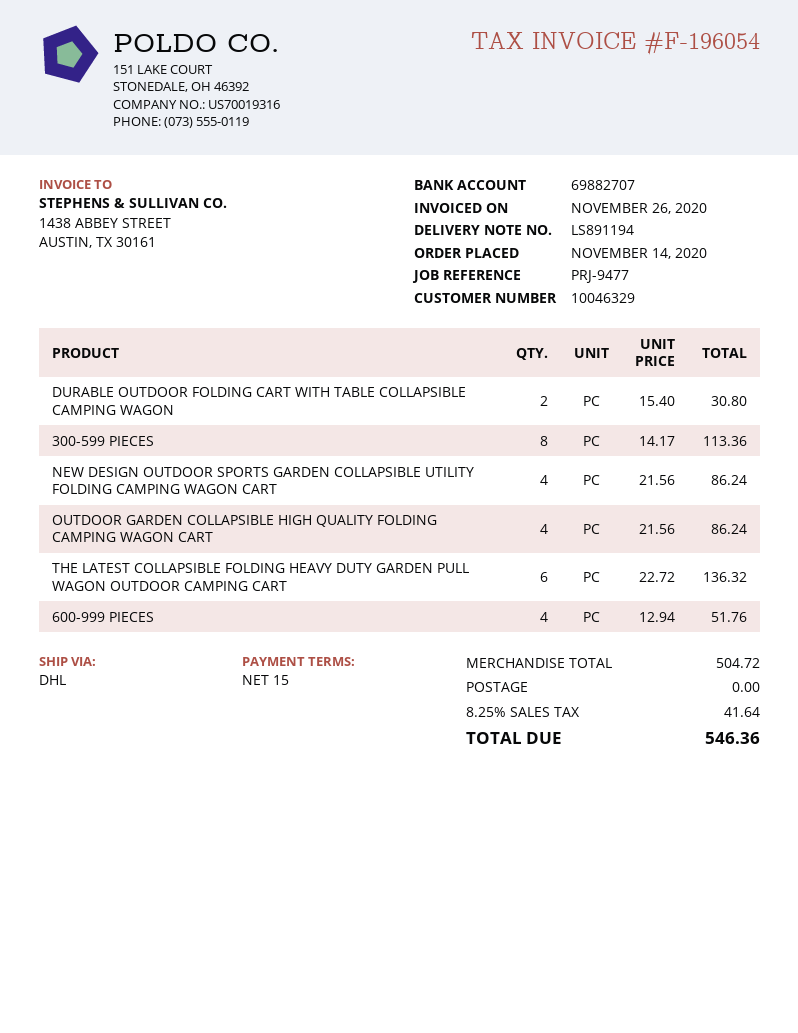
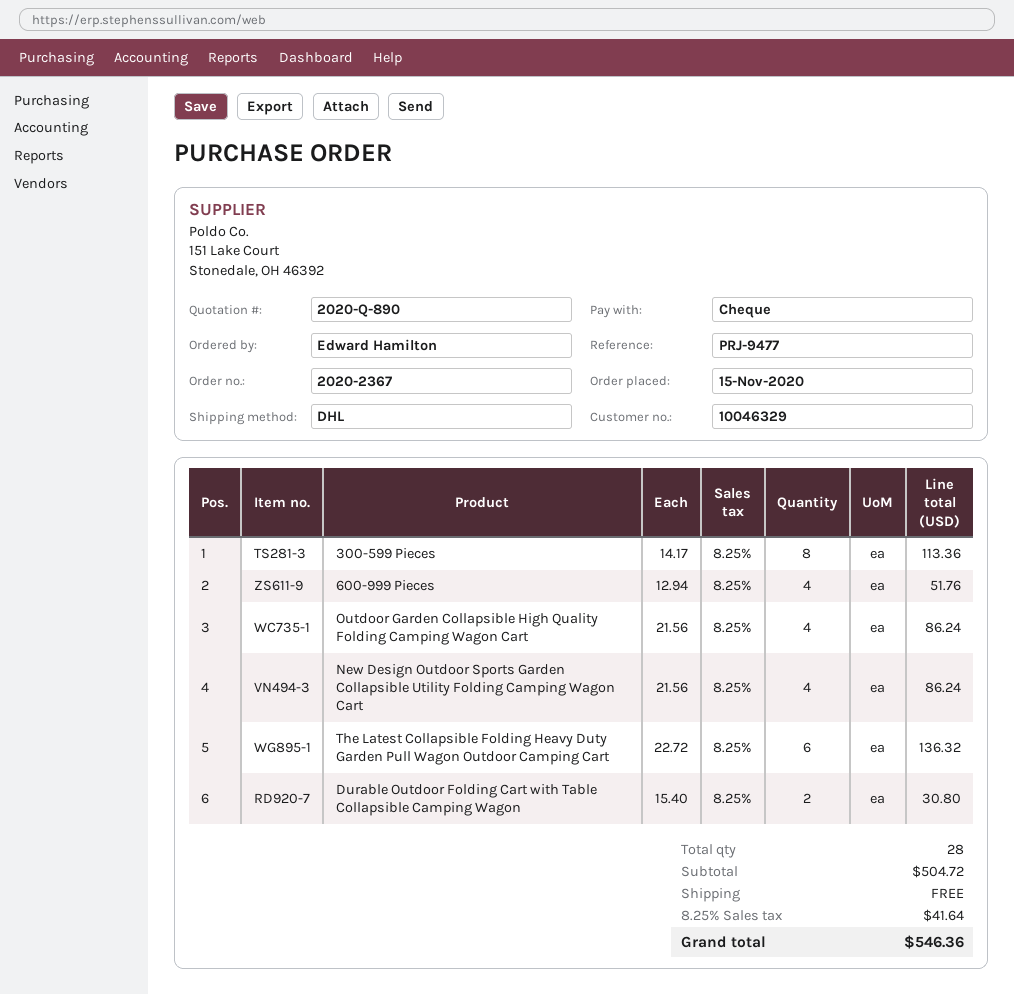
order date: 2020-11-14 -> 2020-11-15

